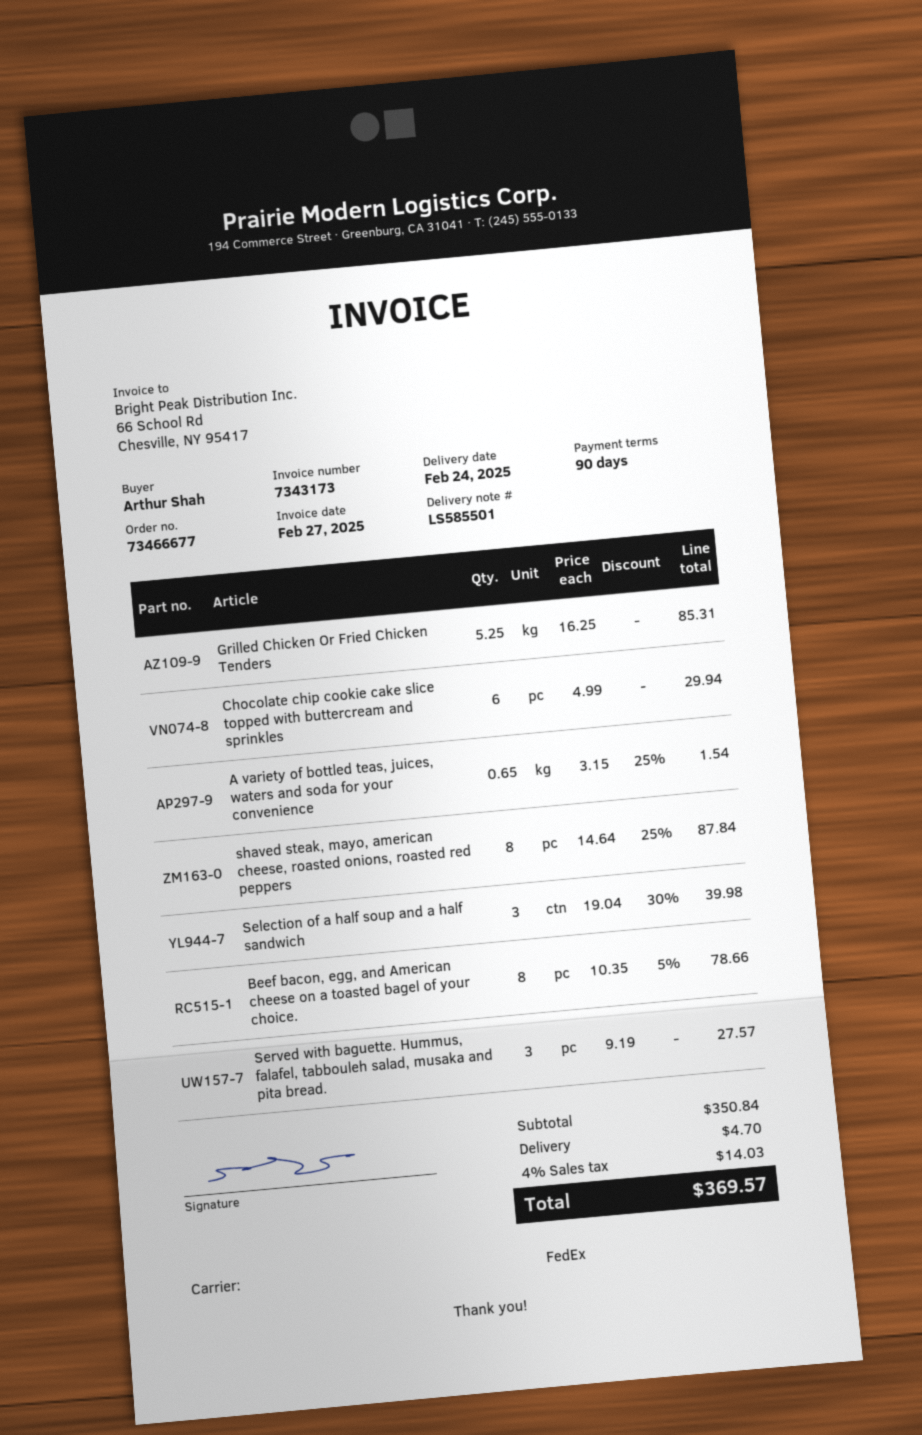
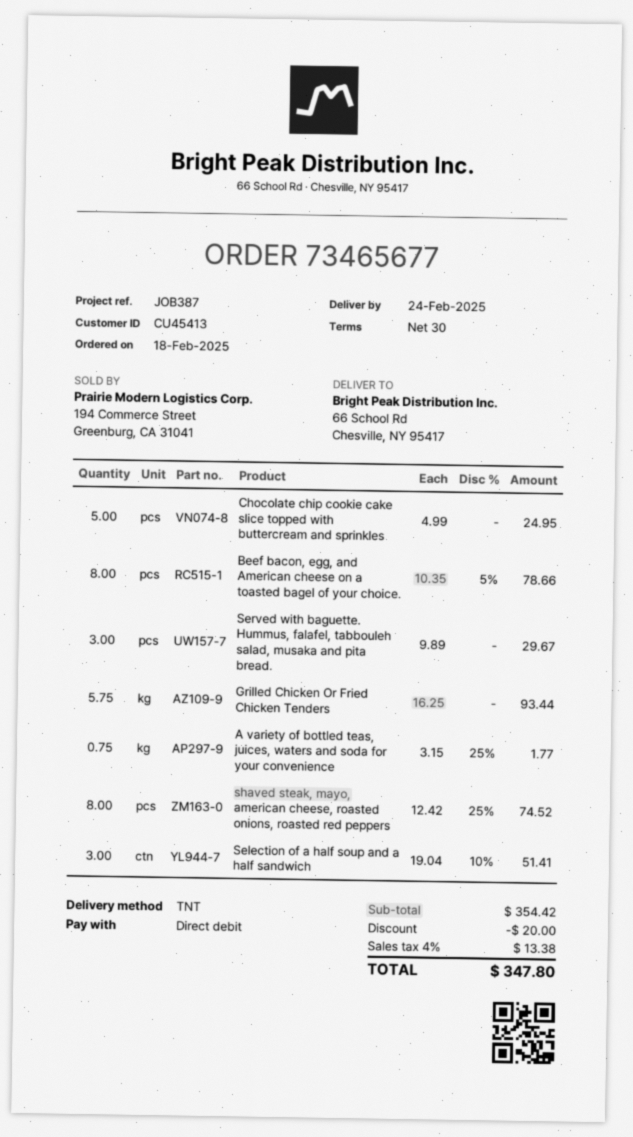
order number: 73466677 -> 73465677
payment terms: 90 days -> 30 days
shipping method: FedEx -> TNT
Grilled Chicken Or Fried Chicken Tenders: 5.25 x 16.25 = 85.31 -> 5.75 x 16.25 = 93.44
Chocolate chip cookie cake slice topped with buttercream and sprinkles: 6 x 4.99 = 29.94 -> 5 x 4.99 = 24.95
A variety of bottled teas, juices, waters and soda for your convenience: 0.65 x 3.15 - 25% = 1.54 -> 0.75 x 3.15 - 25% = 1.77
shaved steak, mayo, american cheese, roasted onions, roasted red peppers: 8 x 14.64 - 25% = 87.84 -> 8 x 12.42 - 25% = 74.52
Selection of a half soup and a half sandwich: 3 x 19.04 - 30% = 39.98 -> 3 x 19.04 - 10% = 51.41
Served with baguette. Hummus, falafel, tabbouleh salad, musaka and pita bread.: 3 x 9.19 = 27.57 -> 3 x 9.89 = 29.67
subtotal: 350.84 -> 354.42
discount: none -> 20.00
shipping: 4.70 -> none
tax: 4% = 14.03 -> 4% = 13.38
total: 369.57 -> 347.80

